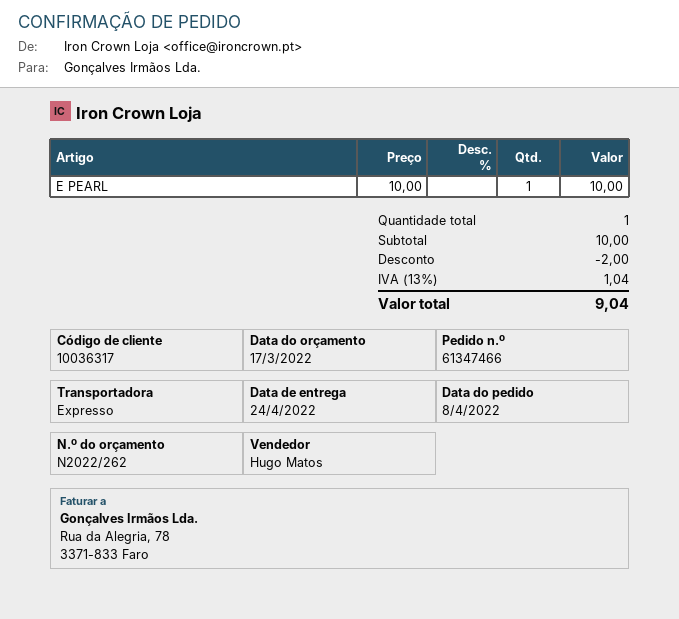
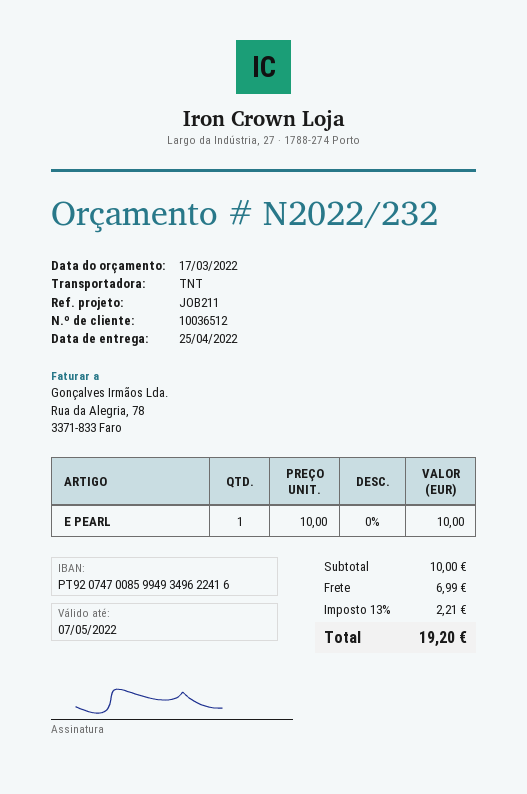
quote number: N2022/262 -> N2022/232
delivery date: 2022-04-24 -> 2022-04-25
customer number: 10036317 -> 10036512
shipping method: express -> TNT
discount: 2.00 -> none
shipping: none -> 6.99
tax: 13% = 1.04 -> 13% = 2.21
total: 9.04 -> 19.20

